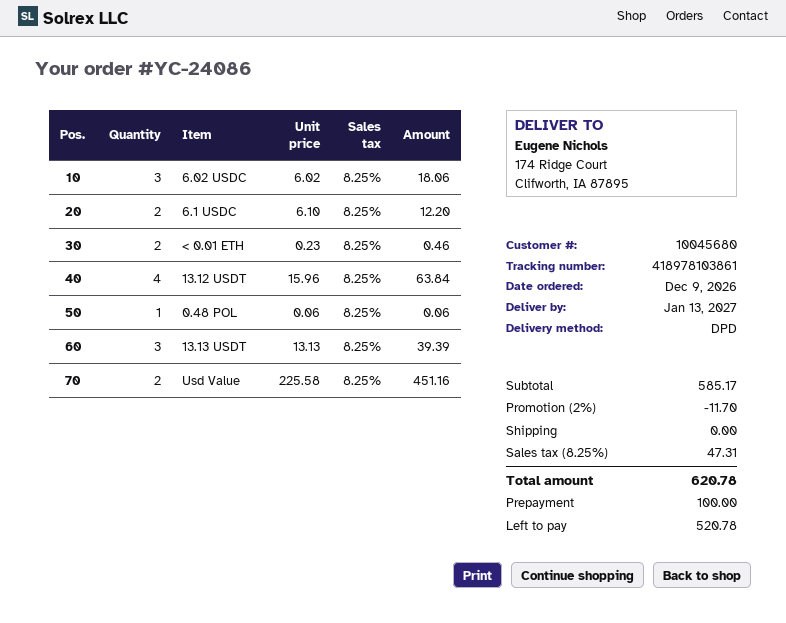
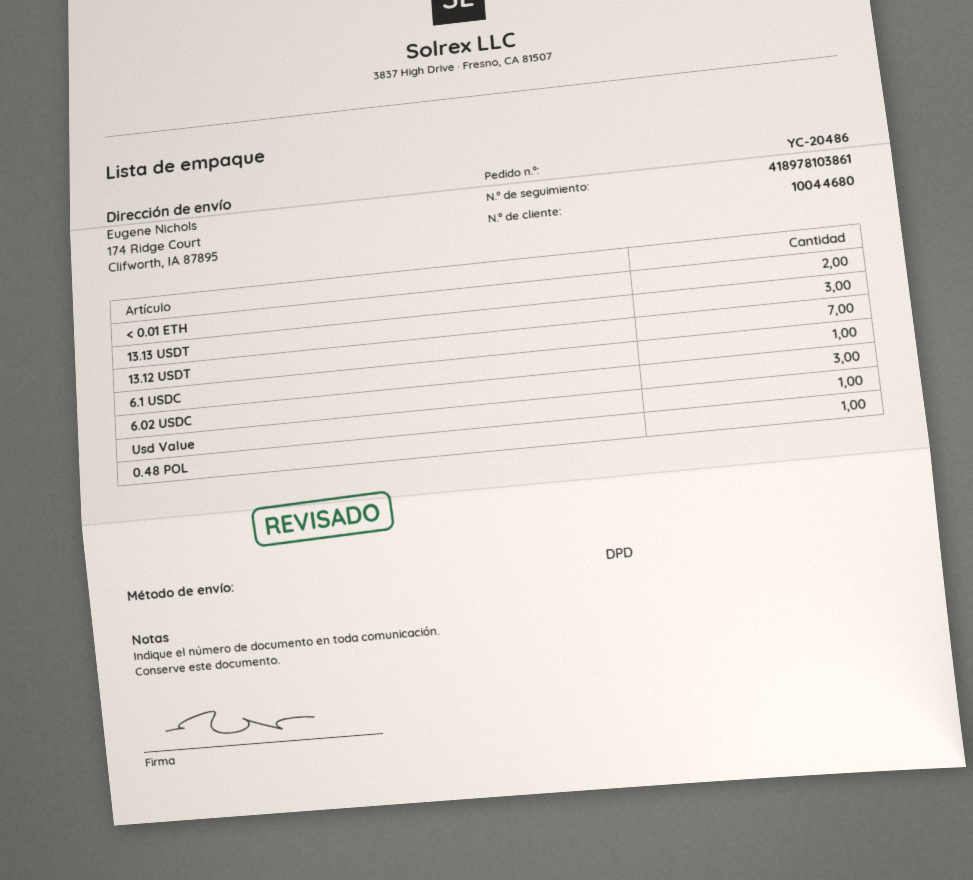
order number: YC-24086 -> YC-20486
customer number: 10045680 -> 10044680
6.1 USDC: 2 -> 1
13.12 USDT: 4 -> 7
Usd Value: 2 -> 1

